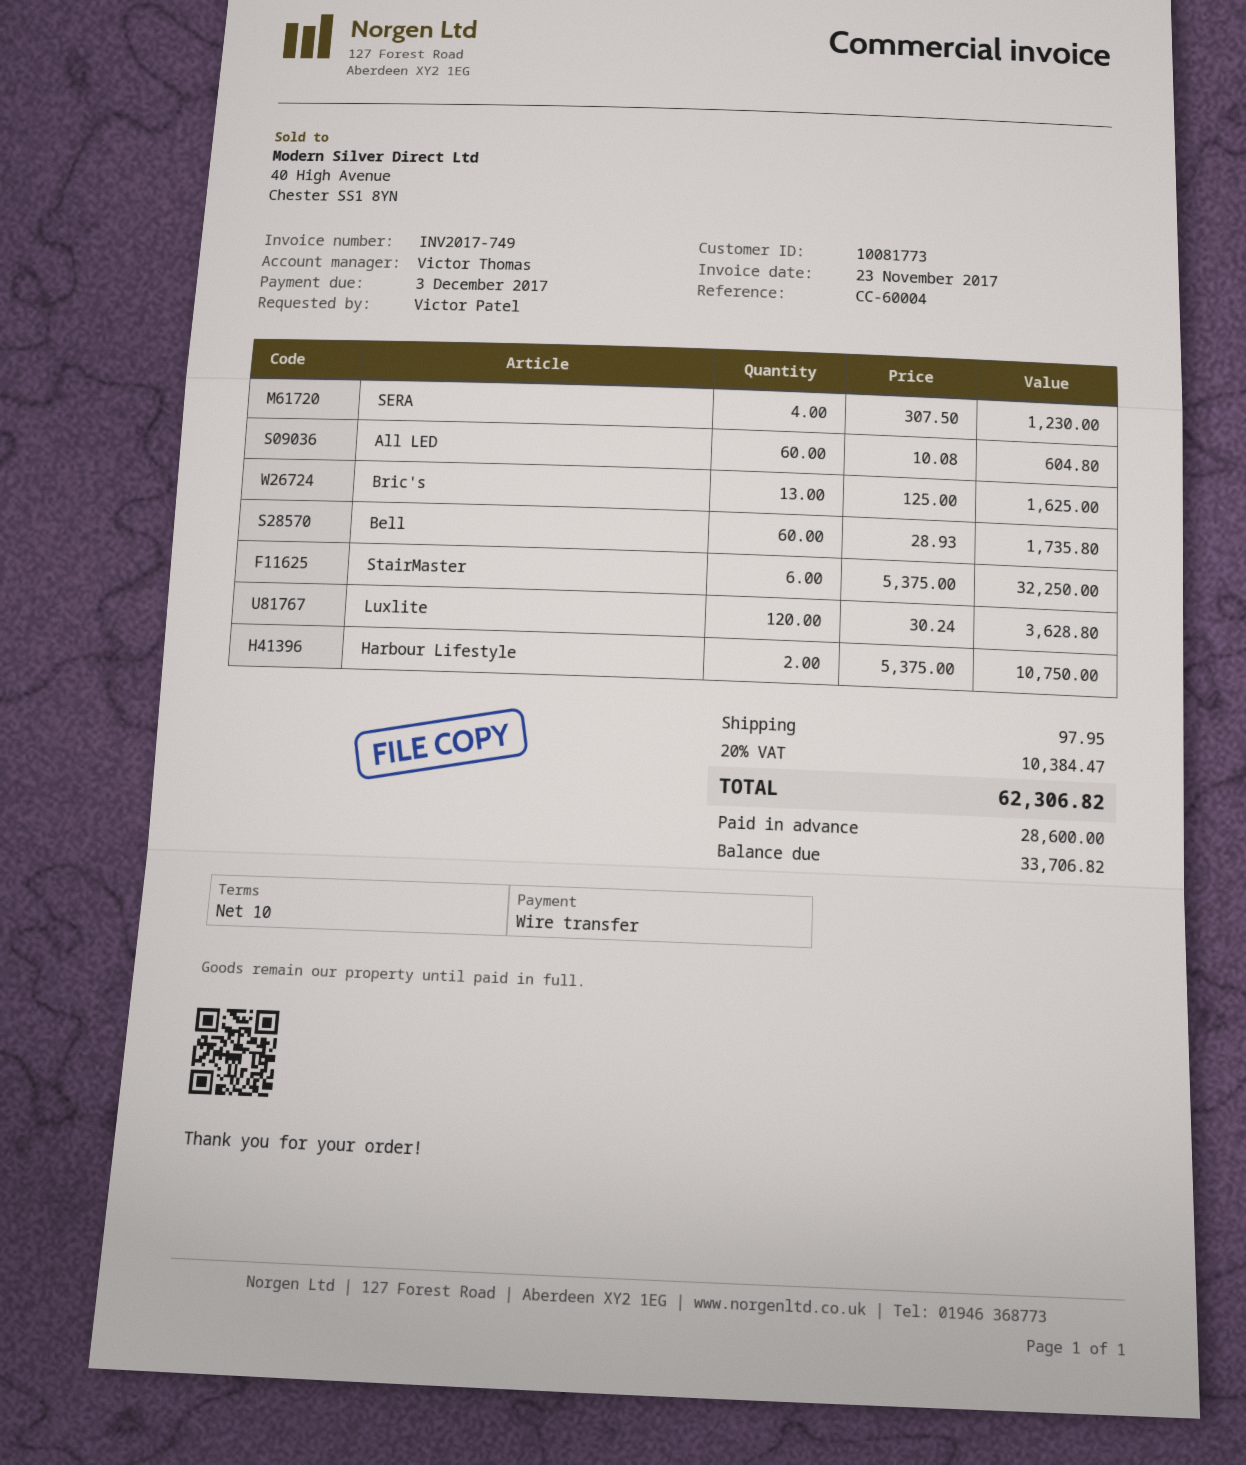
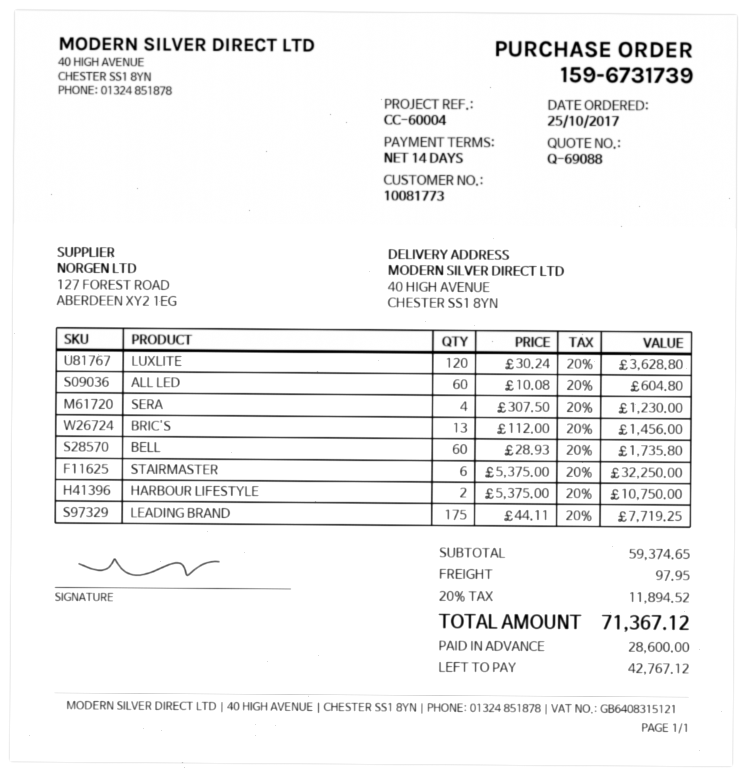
payment terms: 10 days -> 14 days
Bric's: 13 x 125.00 = 1625.00 -> 13 x 112.00 = 1456.00
LEADING BRAND: none -> 175 x 44.11 = 7719.25
tax: 20% = 10384.47 -> 20% = 11894.52
total: 62306.82 -> 71367.12
balance: 33706.82 -> 42767.12

